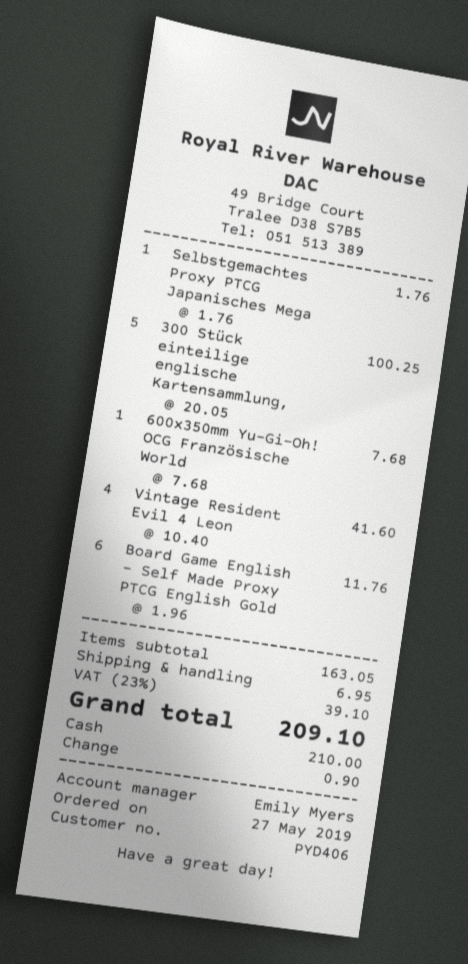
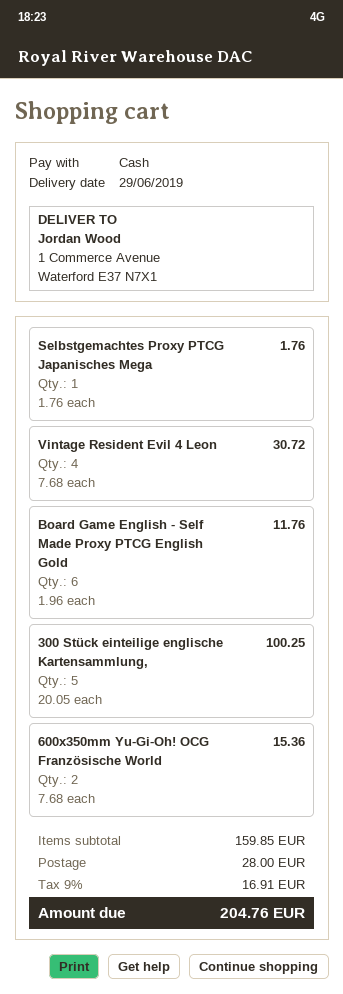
600x350mm Yu-Gi-Oh! OCG Französische World: 1 x 7.68 = 7.68 -> 2 x 7.68 = 15.36
Vintage Resident Evil 4 Leon: 4 x 10.40 = 41.60 -> 4 x 7.68 = 30.72
subtotal: 163.05 -> 159.85
shipping: 6.95 -> 28.00
tax: 23% = 39.10 -> 9% = 16.91
total: 209.10 -> 204.76

